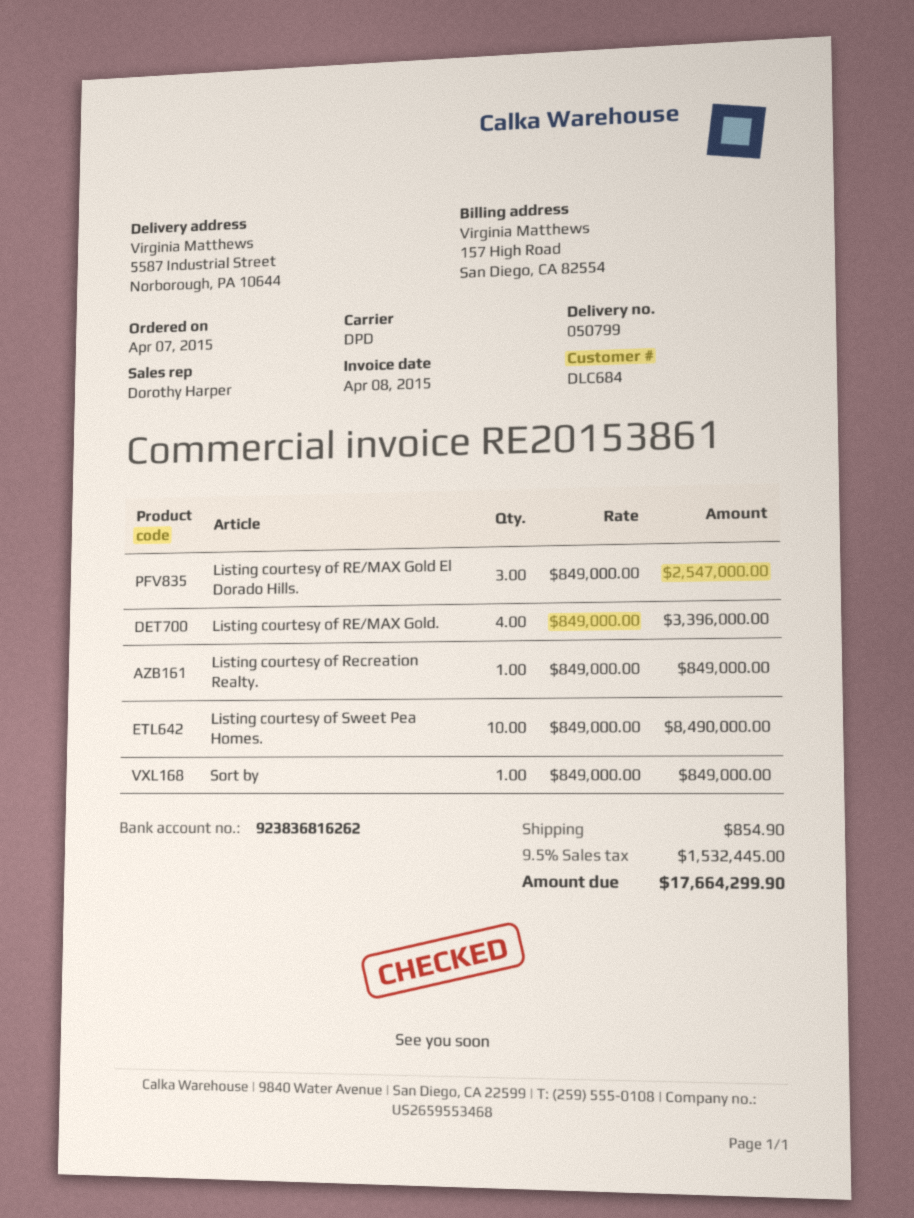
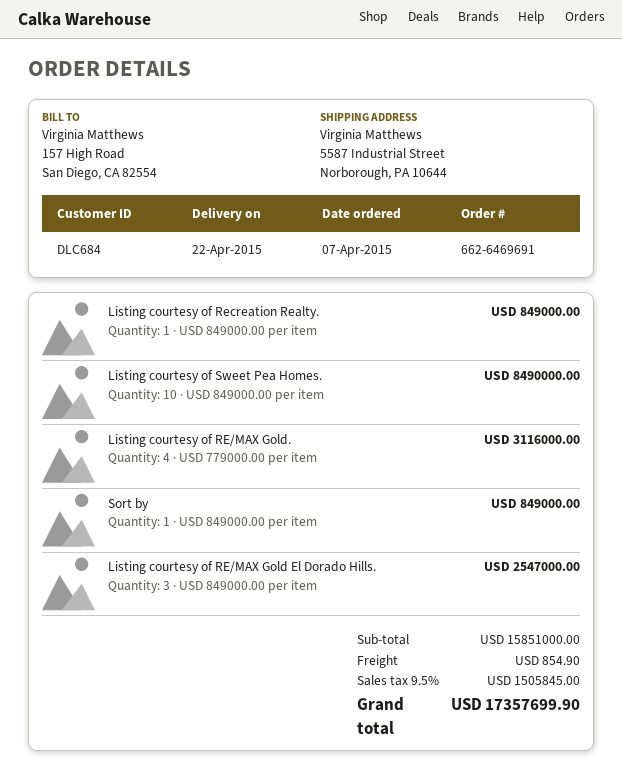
Listing courtesy of RE/MAX Gold.: 4 x 849000.00 = 3396000.00 -> 4 x 779000.00 = 3116000.00
tax: 9.5% = 1532445.00 -> 9.5% = 1505845.00
total: 17664299.90 -> 17357699.90

